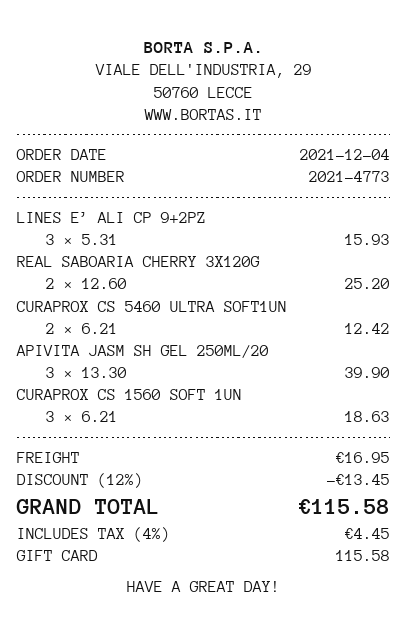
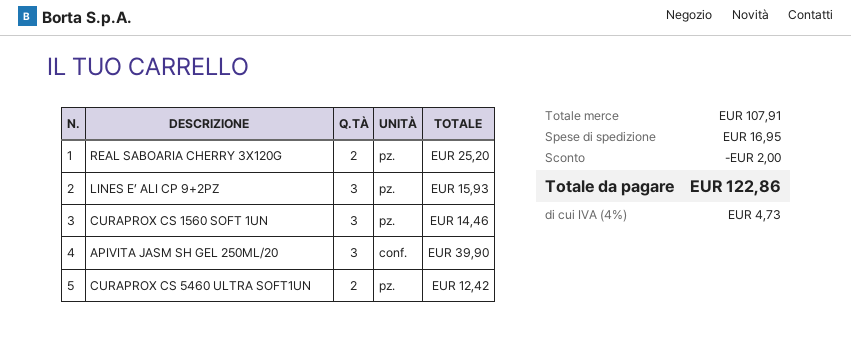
CURAPROX CS 1560 SOFT 1UN: 3 for 18.63 -> 3 for 14.46
discount: 13.45 -> 2.00
tax: 4% = 4.45 -> 4% = 4.73
total: 115.58 -> 122.86

